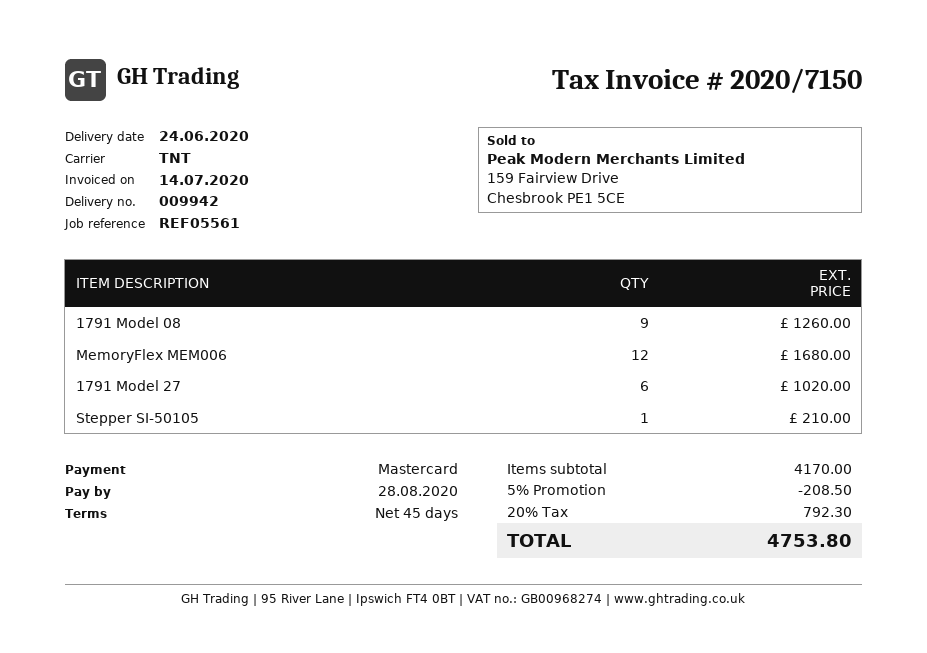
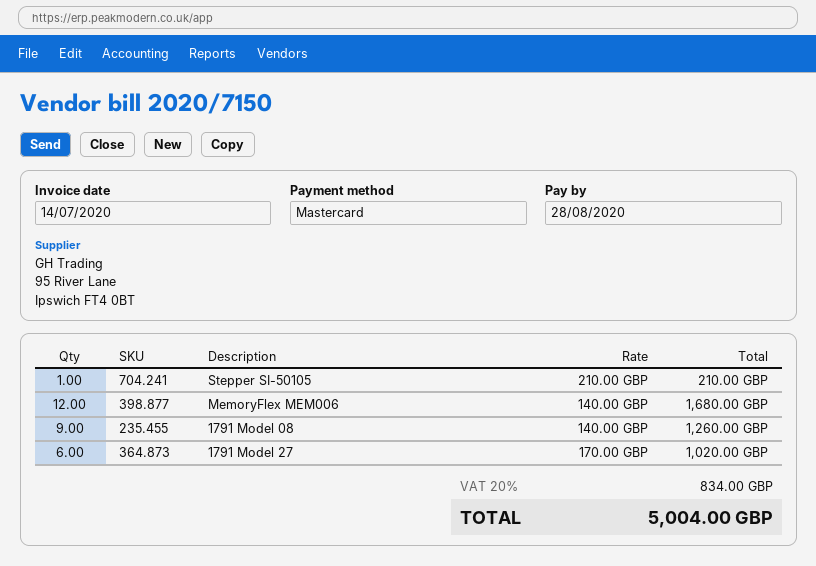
discount: 5% = 208.50 -> none
tax: 20% = 792.30 -> 20% = 834.00
total: 4753.80 -> 5004.00

